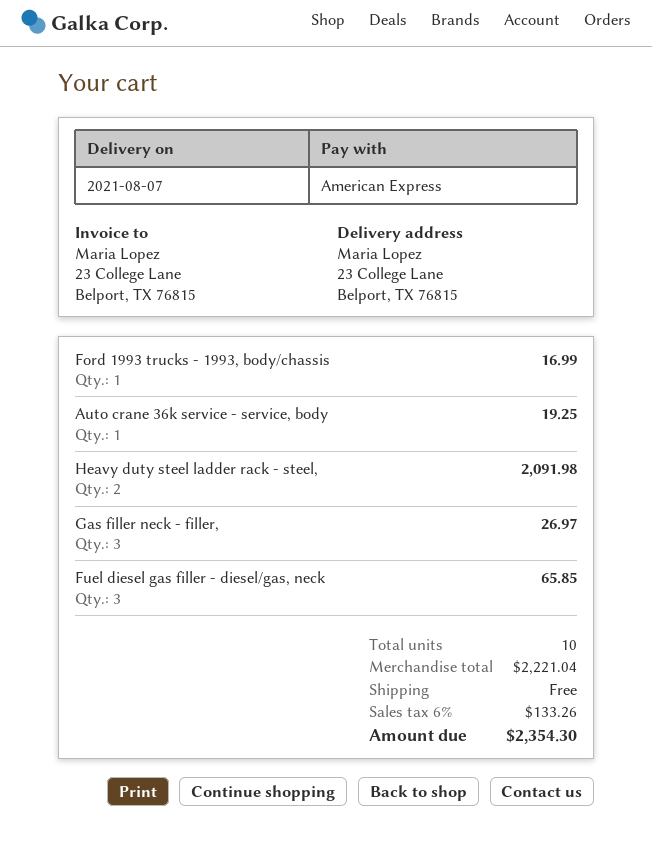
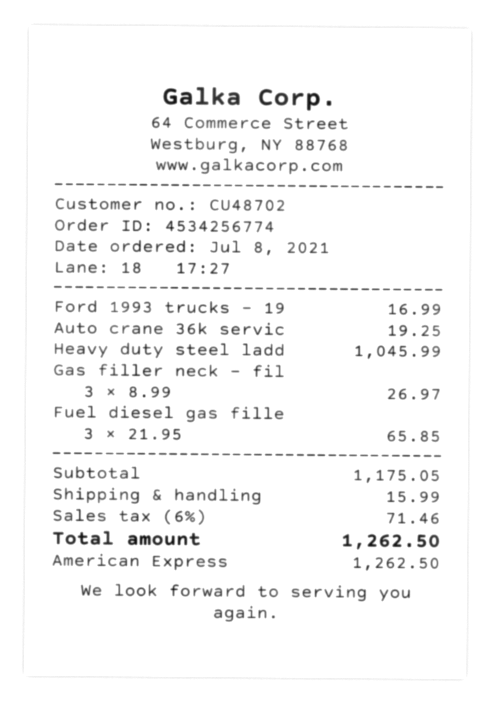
Heavy duty steel ladder rack - steel,: 2 for 2091.98 -> 1 for 1045.99
subtotal: 2221.04 -> 1175.05
shipping: 0.00 -> 15.99
tax: 6% = 133.26 -> 6% = 71.46
total: 2354.30 -> 1262.50

